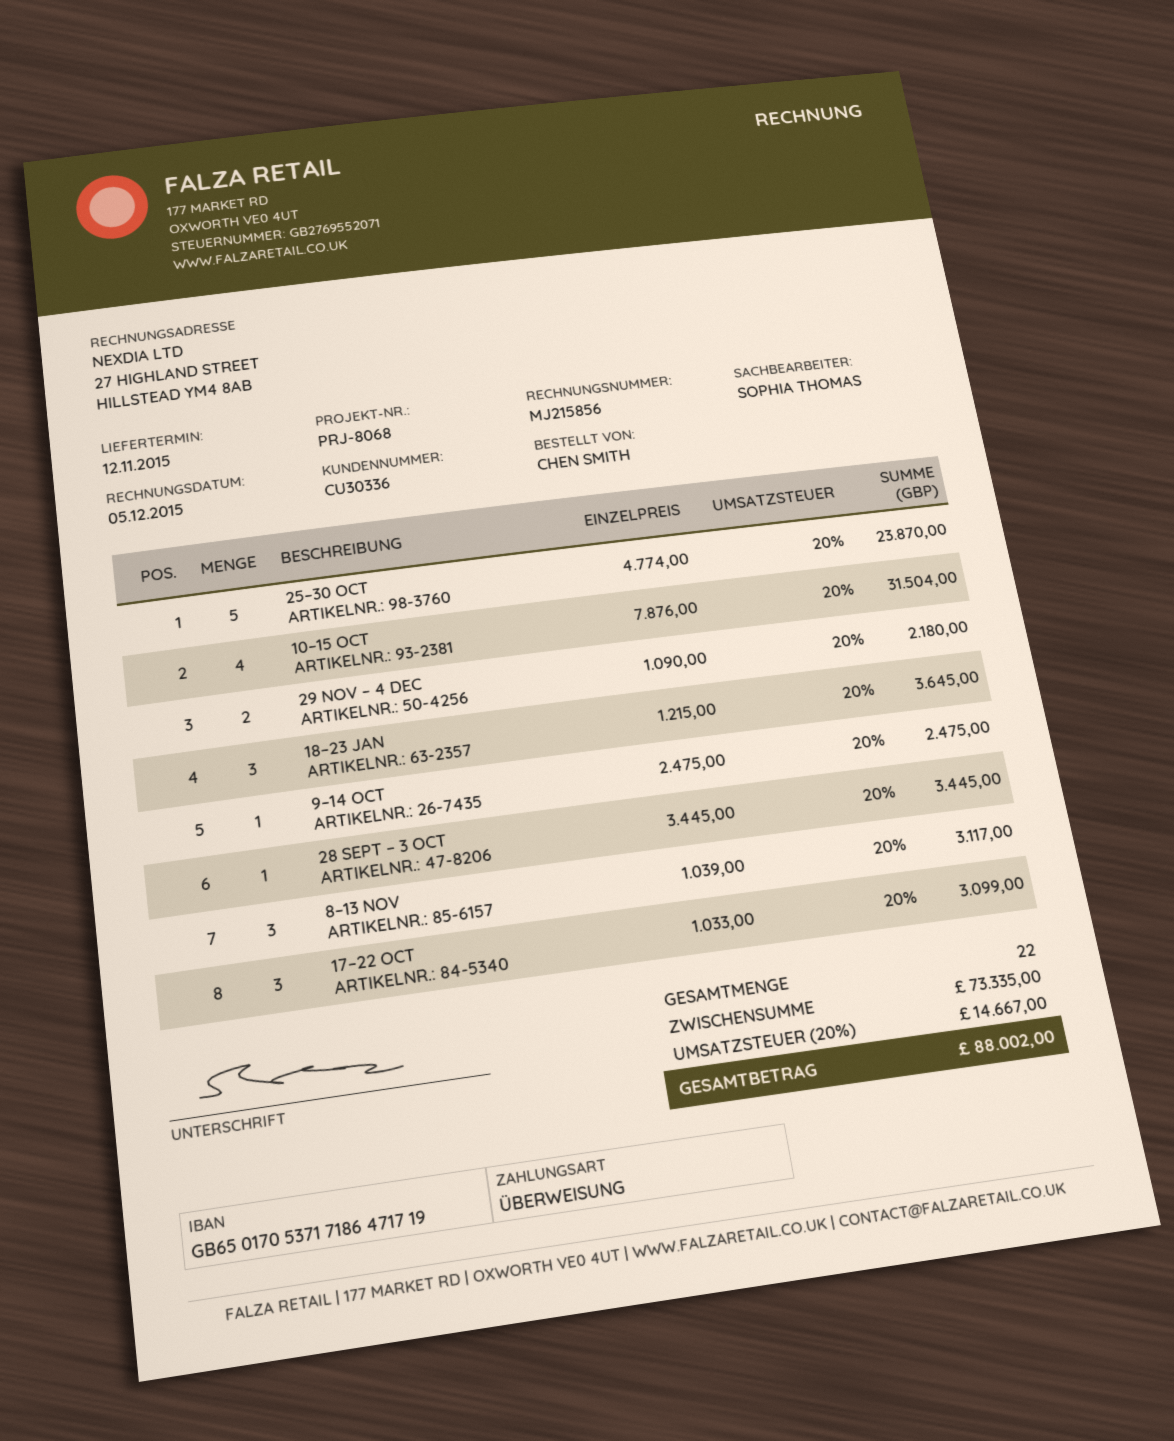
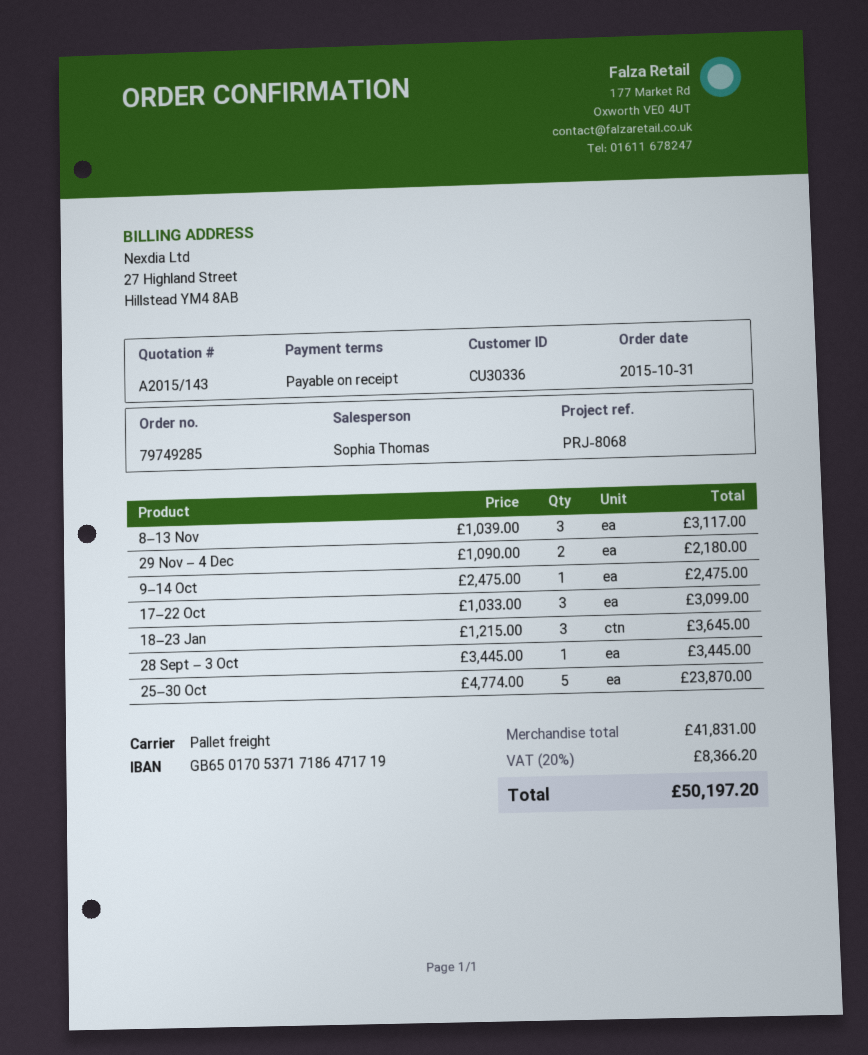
10–15 OCT: 4 x 7876.00 = 31504.00 -> none
subtotal: 73335.00 -> 41831.00
tax: 20% = 14667.00 -> 20% = 8366.20
total: 88002.00 -> 50197.20

